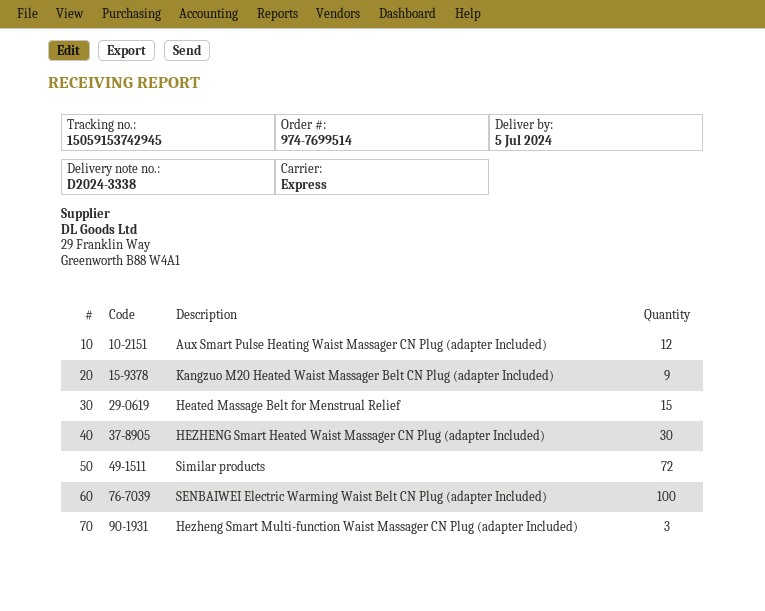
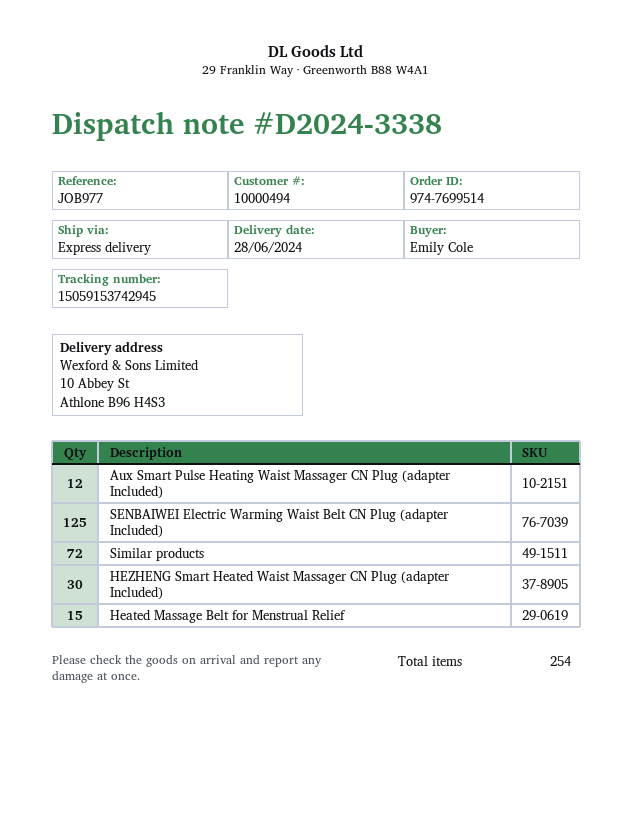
delivery date: 2024-07-05 -> 2024-06-28
Kangzuo M20 Heated Waist Massager Belt CN Plug (adapter Included): 9 -> none
SENBAIWEI Electric Warming Waist Belt CN Plug (adapter Included): 100 -> 125
Hezheng Smart Multi-function Waist Massager CN Plug (adapter Included): 3 -> none

